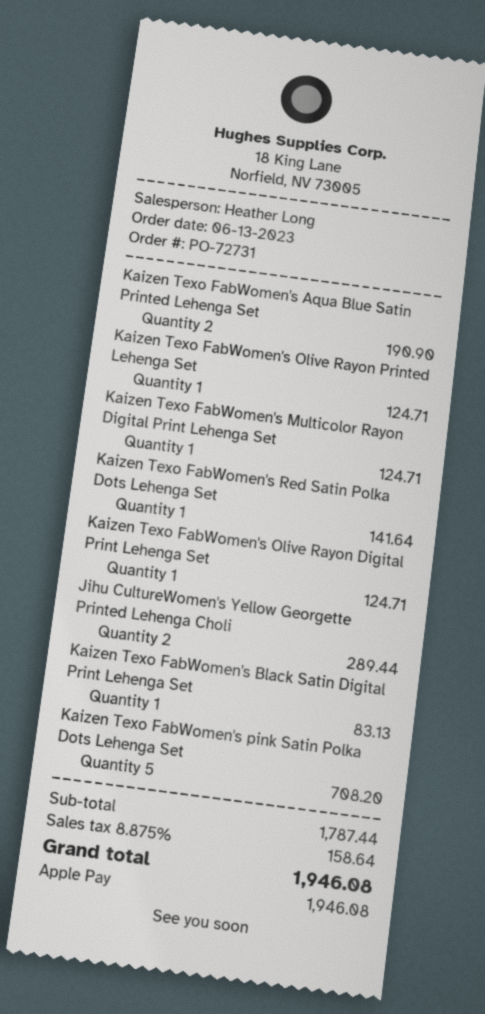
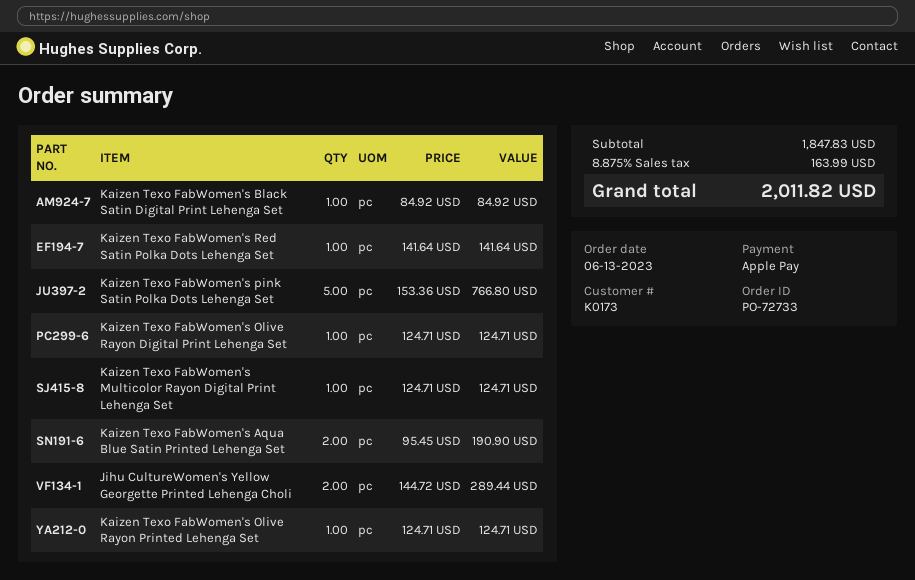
order number: PO-72731 -> PO-72733
Kaizen Texo FabWomen's Black Satin Digital Print Lehenga Set: 1 for 83.13 -> 1 for 84.92
Kaizen Texo FabWomen's pink Satin Polka Dots Lehenga Set: 5 for 708.20 -> 5 for 766.80
subtotal: 1787.44 -> 1847.83
tax: 8.875% = 158.64 -> 8.875% = 163.99
total: 1946.08 -> 2011.82

